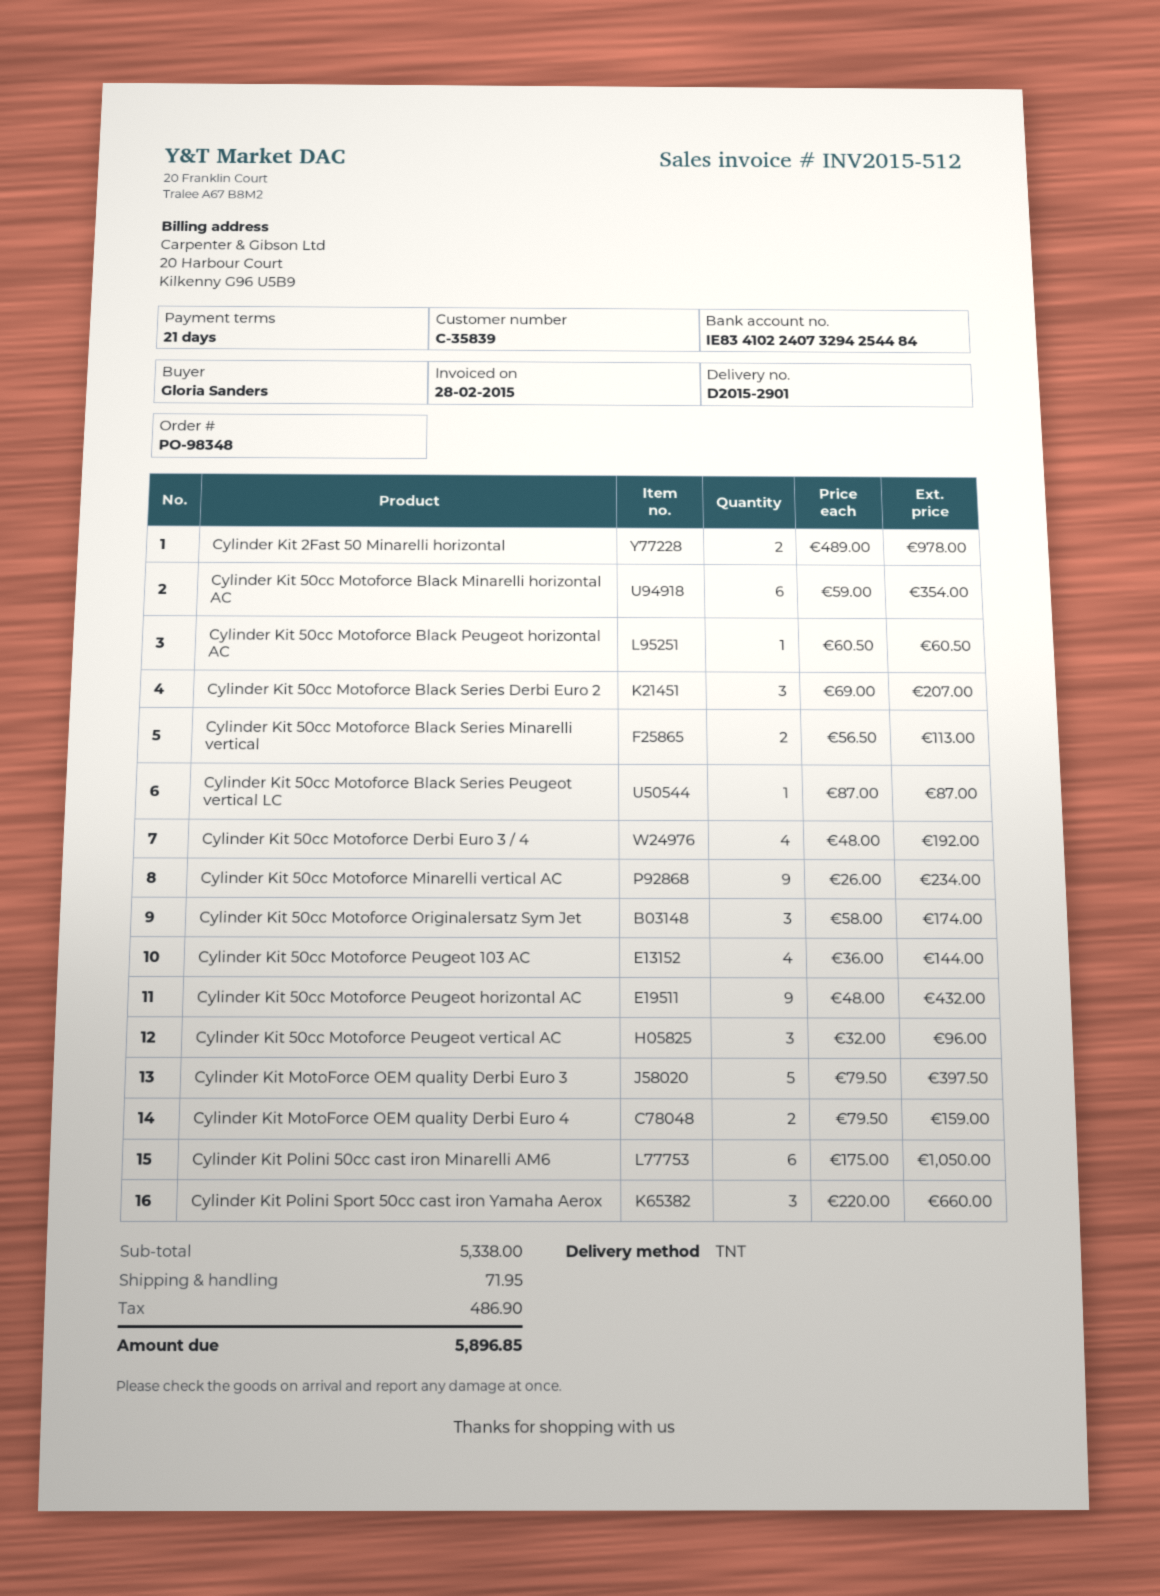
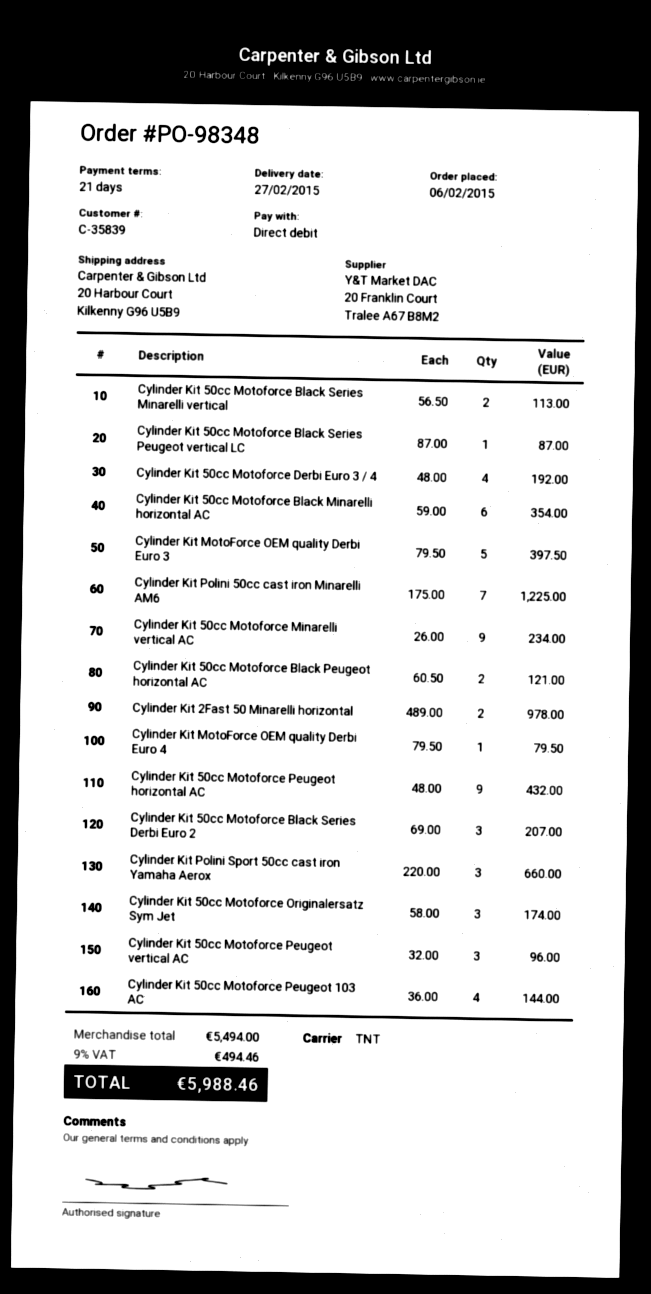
Cylinder Kit 50cc Motoforce Black Peugeot horizontal AC: 1 x 60.50 = 60.50 -> 2 x 60.50 = 121.00
Cylinder Kit MotoForce OEM quality Derbi Euro 4: 2 x 79.50 = 159.00 -> 1 x 79.50 = 79.50
Cylinder Kit Polini 50cc cast iron Minarelli AM6: 6 x 175.00 = 1050.00 -> 7 x 175.00 = 1225.00
subtotal: 5338.00 -> 5494.00
shipping: 71.95 -> none
tax: 486.90 -> 494.46
total: 5896.85 -> 5988.46

